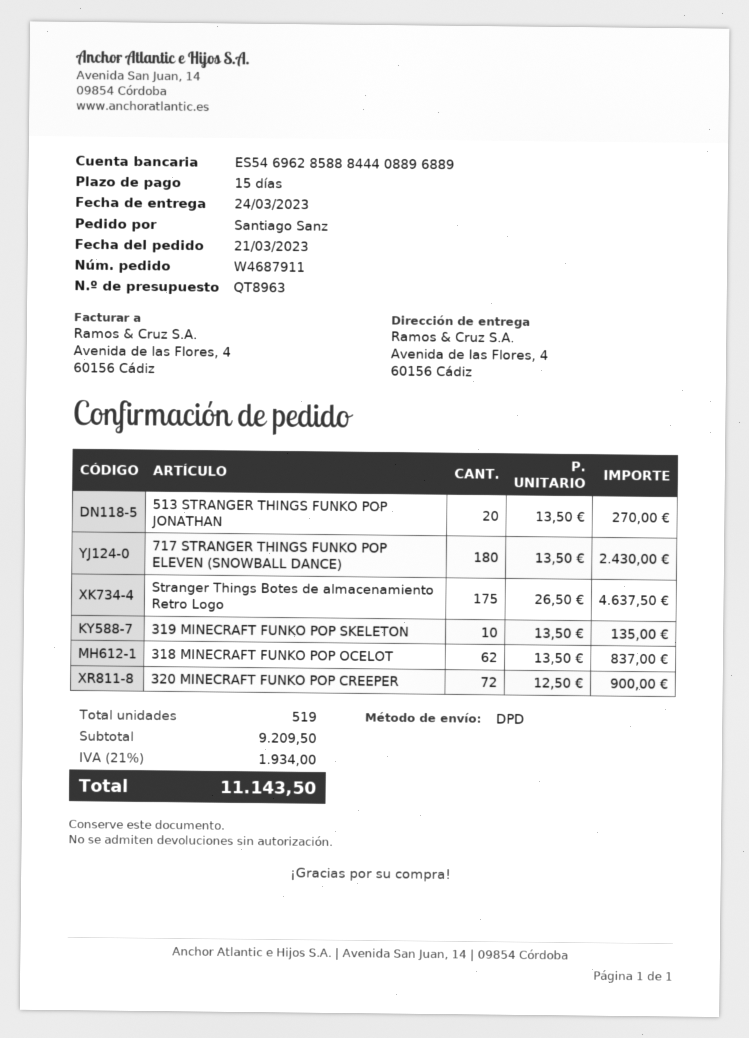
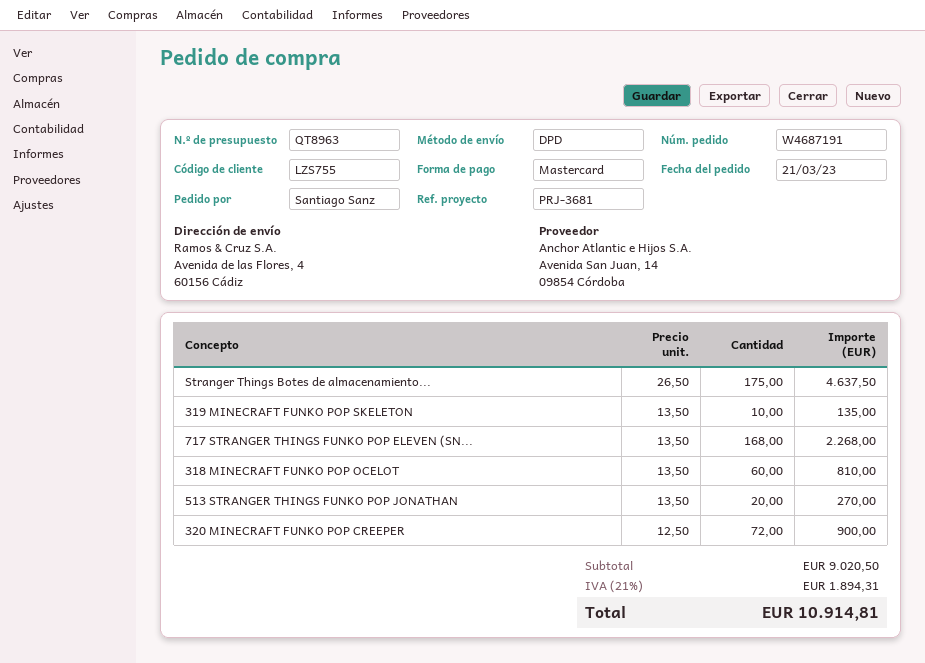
order number: W4687911 -> W4687191
717 STRANGER THINGS FUNKO POP ELEVEN (SNOWBALL DANCE): 180 x 13.50 = 2430.00 -> 168 x 13.50 = 2268.00
318 MINECRAFT FUNKO POP OCELOT: 62 x 13.50 = 837.00 -> 60 x 13.50 = 810.00
subtotal: 9209.50 -> 9020.50
tax: 21% = 1934.00 -> 21% = 1894.31
total: 11143.50 -> 10914.81

